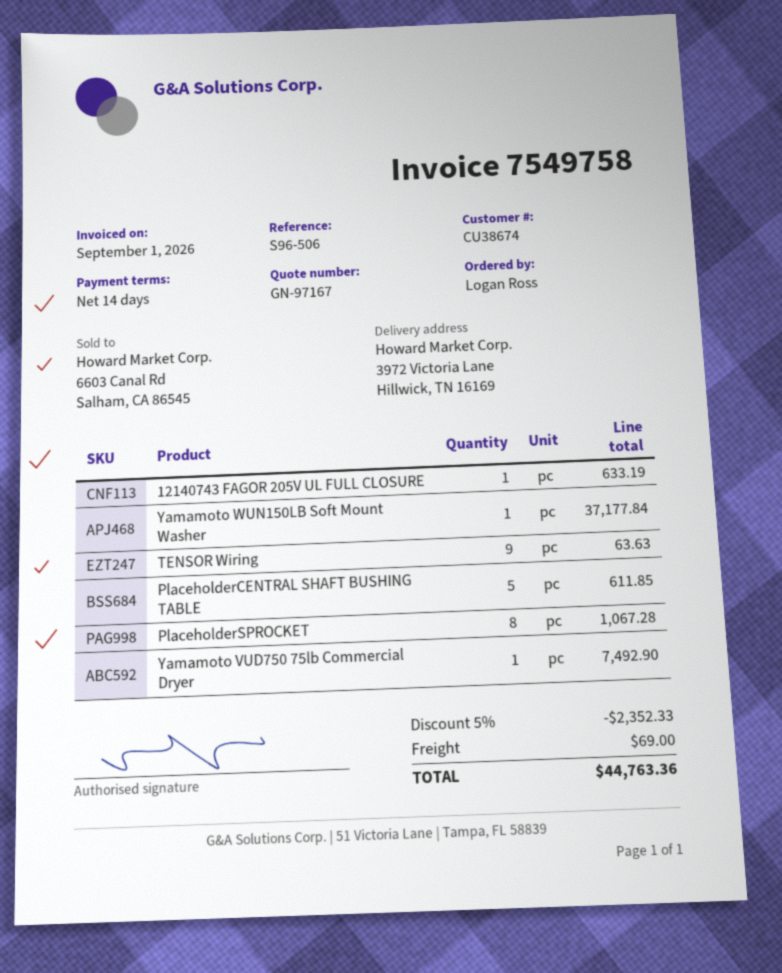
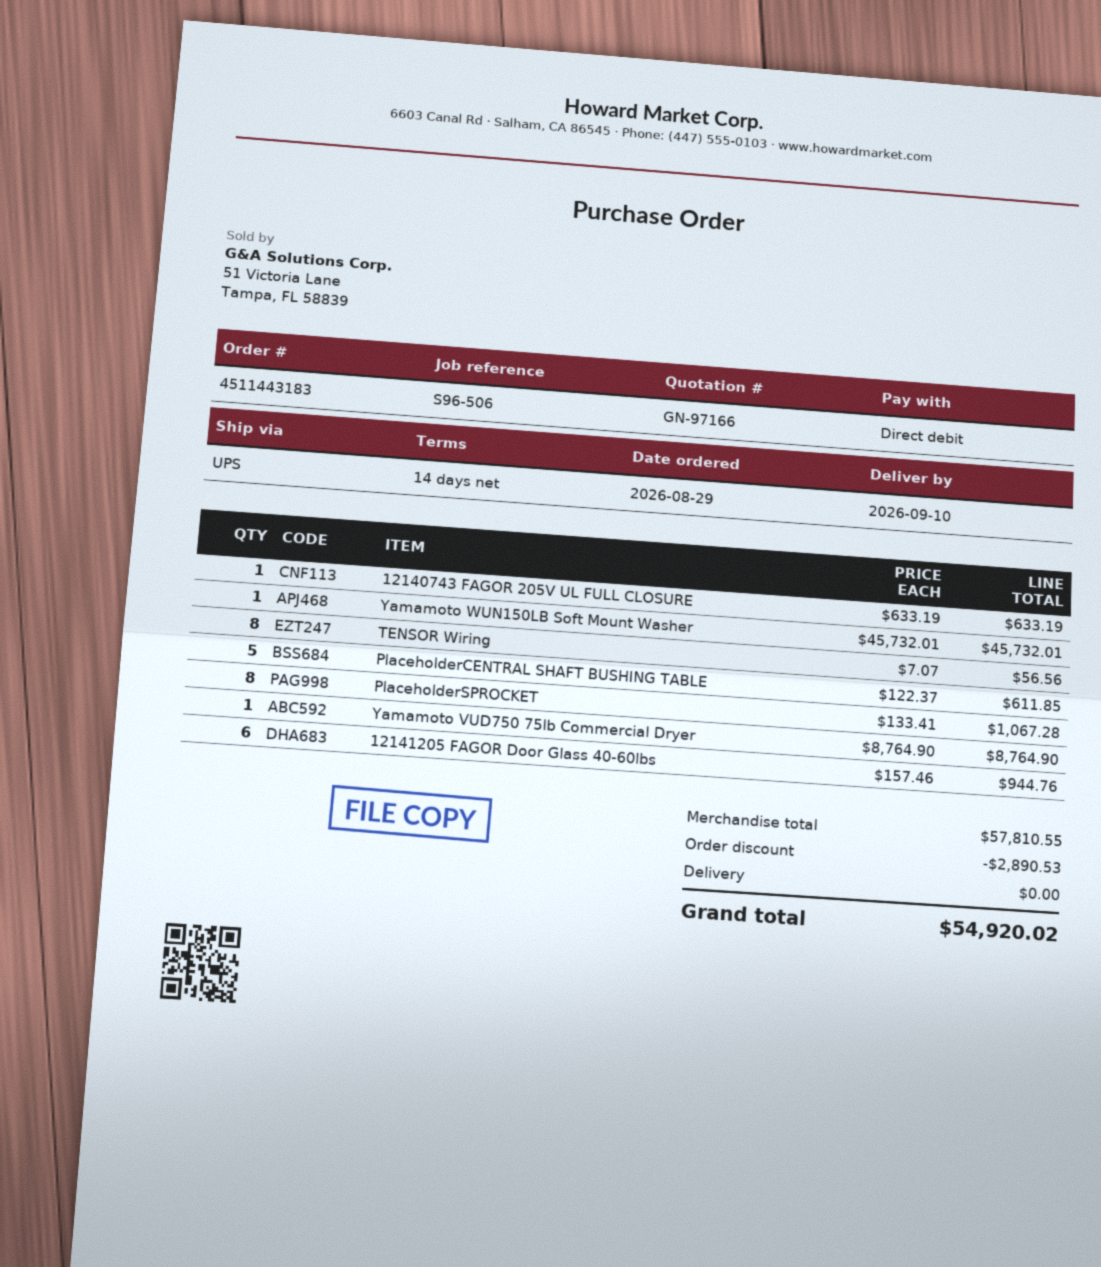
quote number: GN-97167 -> GN-97166
Yamamoto WUN150LB Soft Mount Washer: 1 for 37177.84 -> 1 for 45732.01
TENSOR Wiring: 9 for 63.63 -> 8 for 56.56
Yamamoto VUD750 75lb Commercial Dryer: 1 for 7492.90 -> 1 for 8764.90
12141205 FAGOR Door Glass 40-60lbs: none -> 6 for 944.76
discount: 2352.33 -> 2890.53
shipping: 69.00 -> 0.00
total: 44763.36 -> 54920.02

